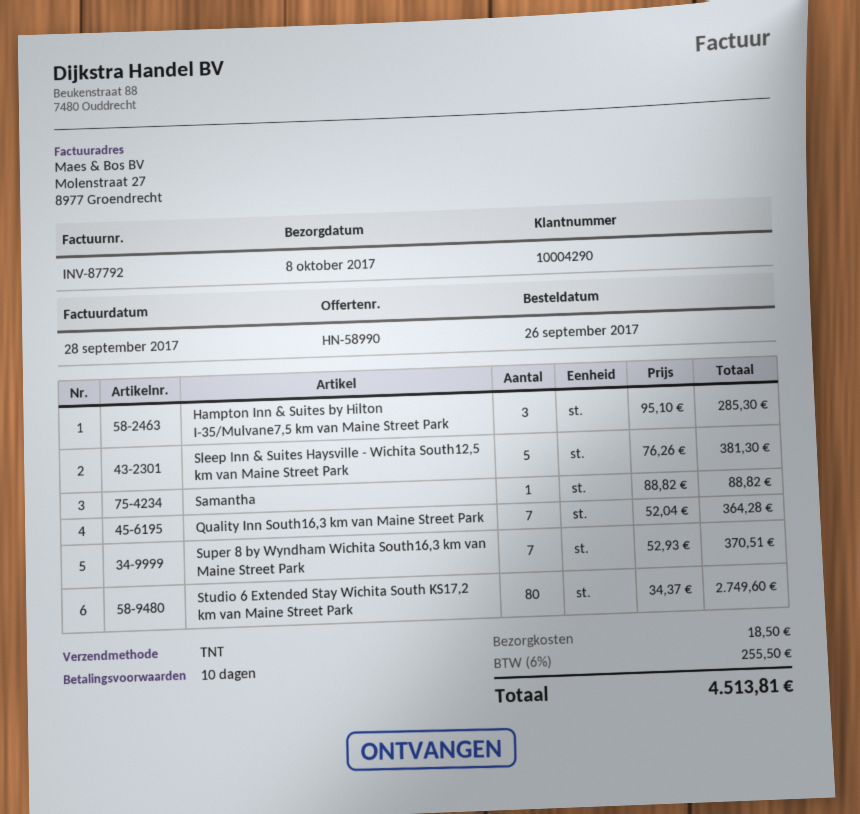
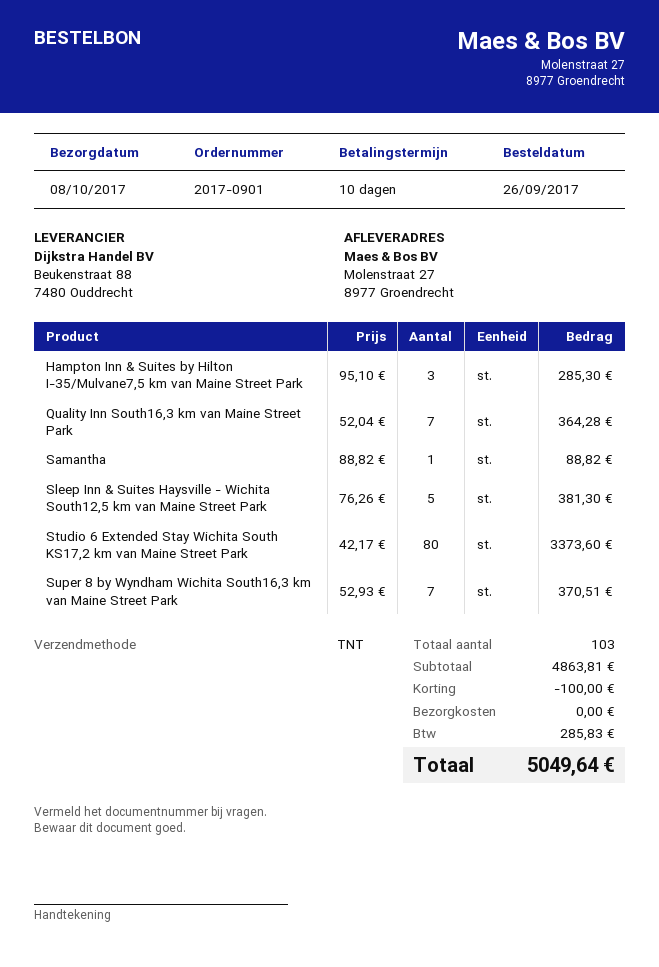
Studio 6 Extended Stay Wichita South KS17,2 km van Maine Street Park: 80 x 34.37 = 2749.60 -> 80 x 42.17 = 3373.60
discount: none -> 100.00
shipping: 18.50 -> 0.00
tax: 255.50 -> 285.83
total: 4513.81 -> 5049.64

